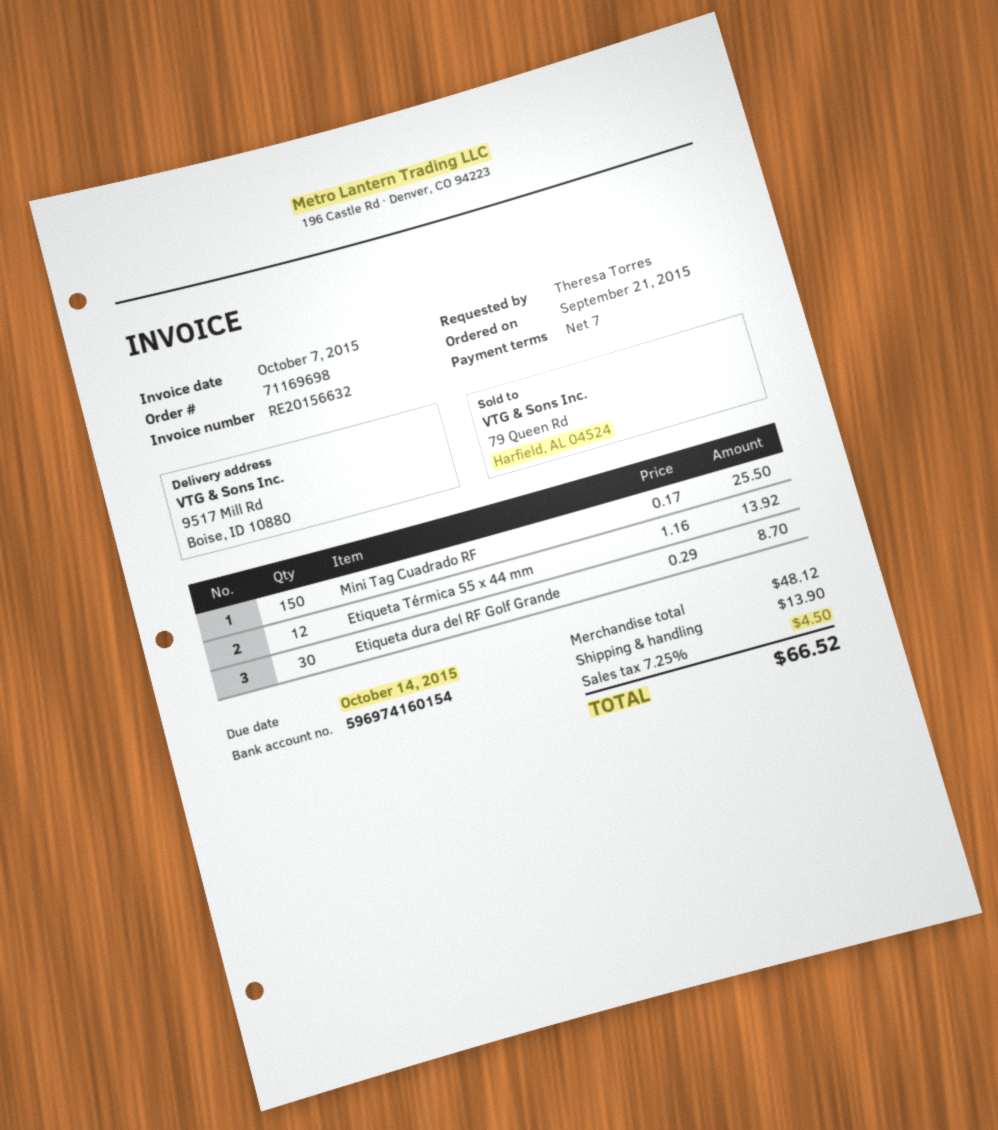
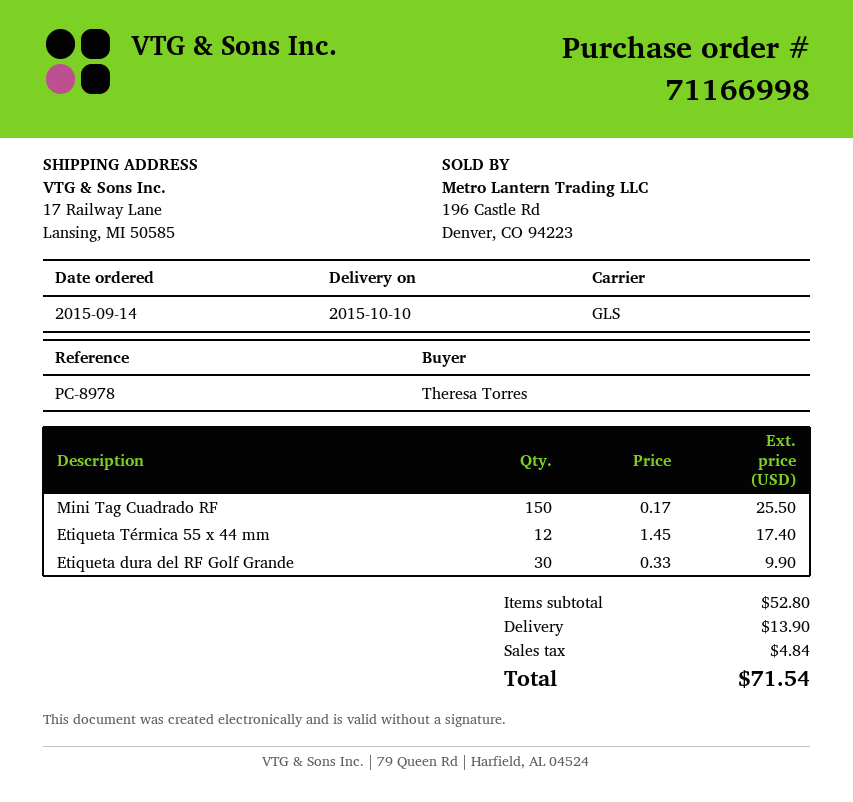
order number: 71169698 -> 71166998
order date: 2015-09-21 -> 2015-09-14
ship to: 9517 Mill Rd, Boise, ID 10880 -> 17 Railway Lane, Lansing, MI 50585
Etiqueta Térmica 55 x 44 mm: 12 x 1.16 = 13.92 -> 12 x 1.45 = 17.40
Etiqueta dura del RF Golf Grande: 30 x 0.29 = 8.70 -> 30 x 0.33 = 9.90
subtotal: 48.12 -> 52.80
tax: 4.50 -> 4.84
total: 66.52 -> 71.54

